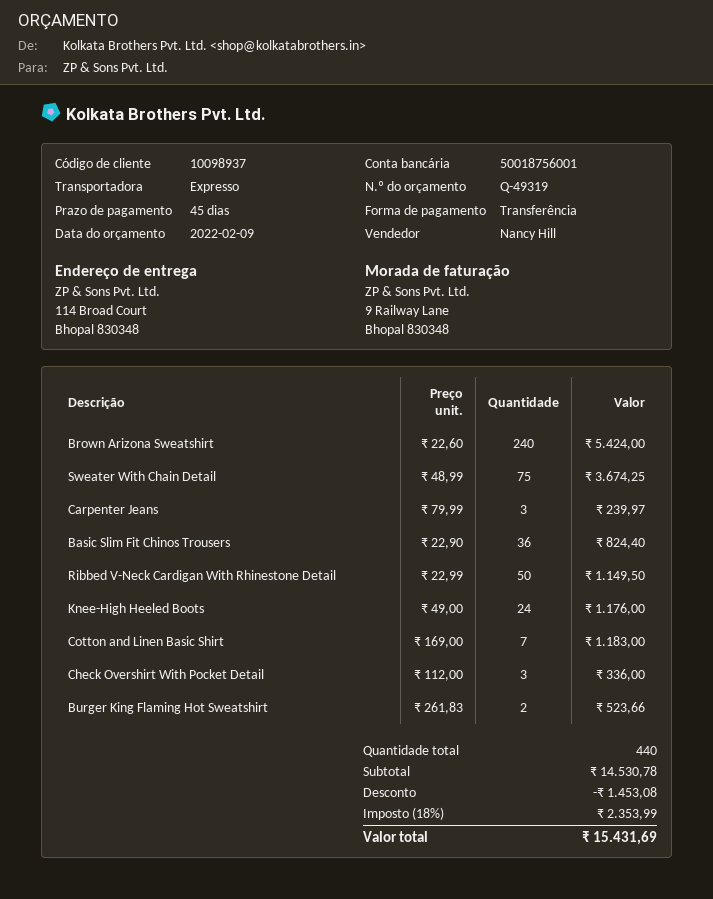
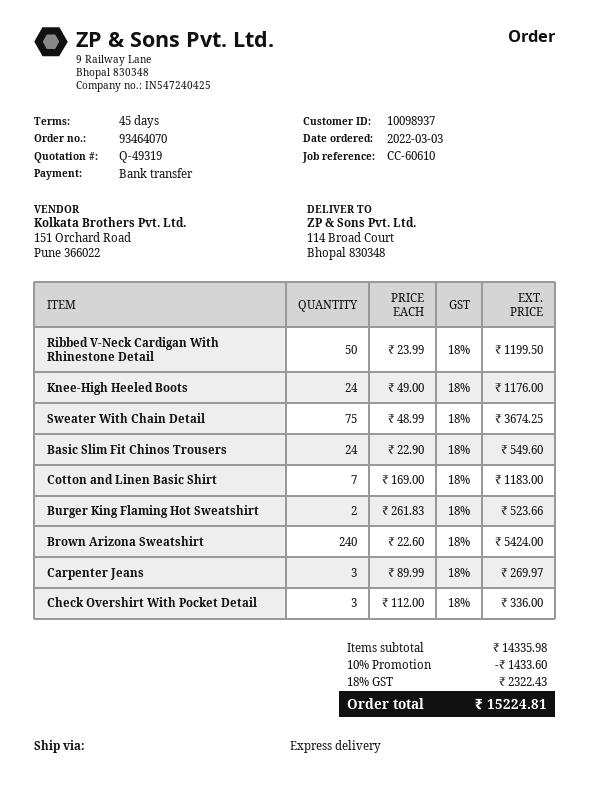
Carpenter Jeans: 3 x 79.99 = 239.97 -> 3 x 89.99 = 269.97
Basic Slim Fit Chinos Trousers: 36 x 22.90 = 824.40 -> 24 x 22.90 = 549.60
Ribbed V-Neck Cardigan With Rhinestone Detail: 50 x 22.99 = 1149.50 -> 50 x 23.99 = 1199.50
subtotal: 14530.78 -> 14335.98
discount: 1453.08 -> 1433.60
tax: 18% = 2353.99 -> 18% = 2322.43
total: 15431.69 -> 15224.81

